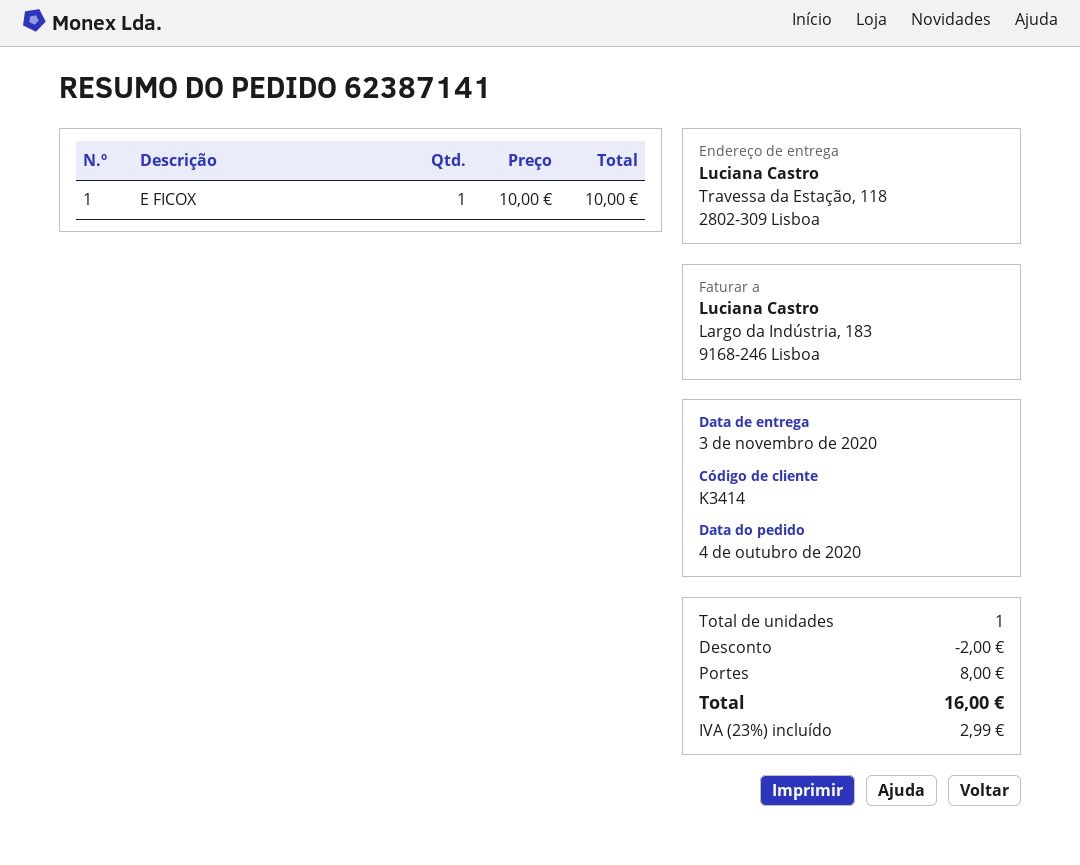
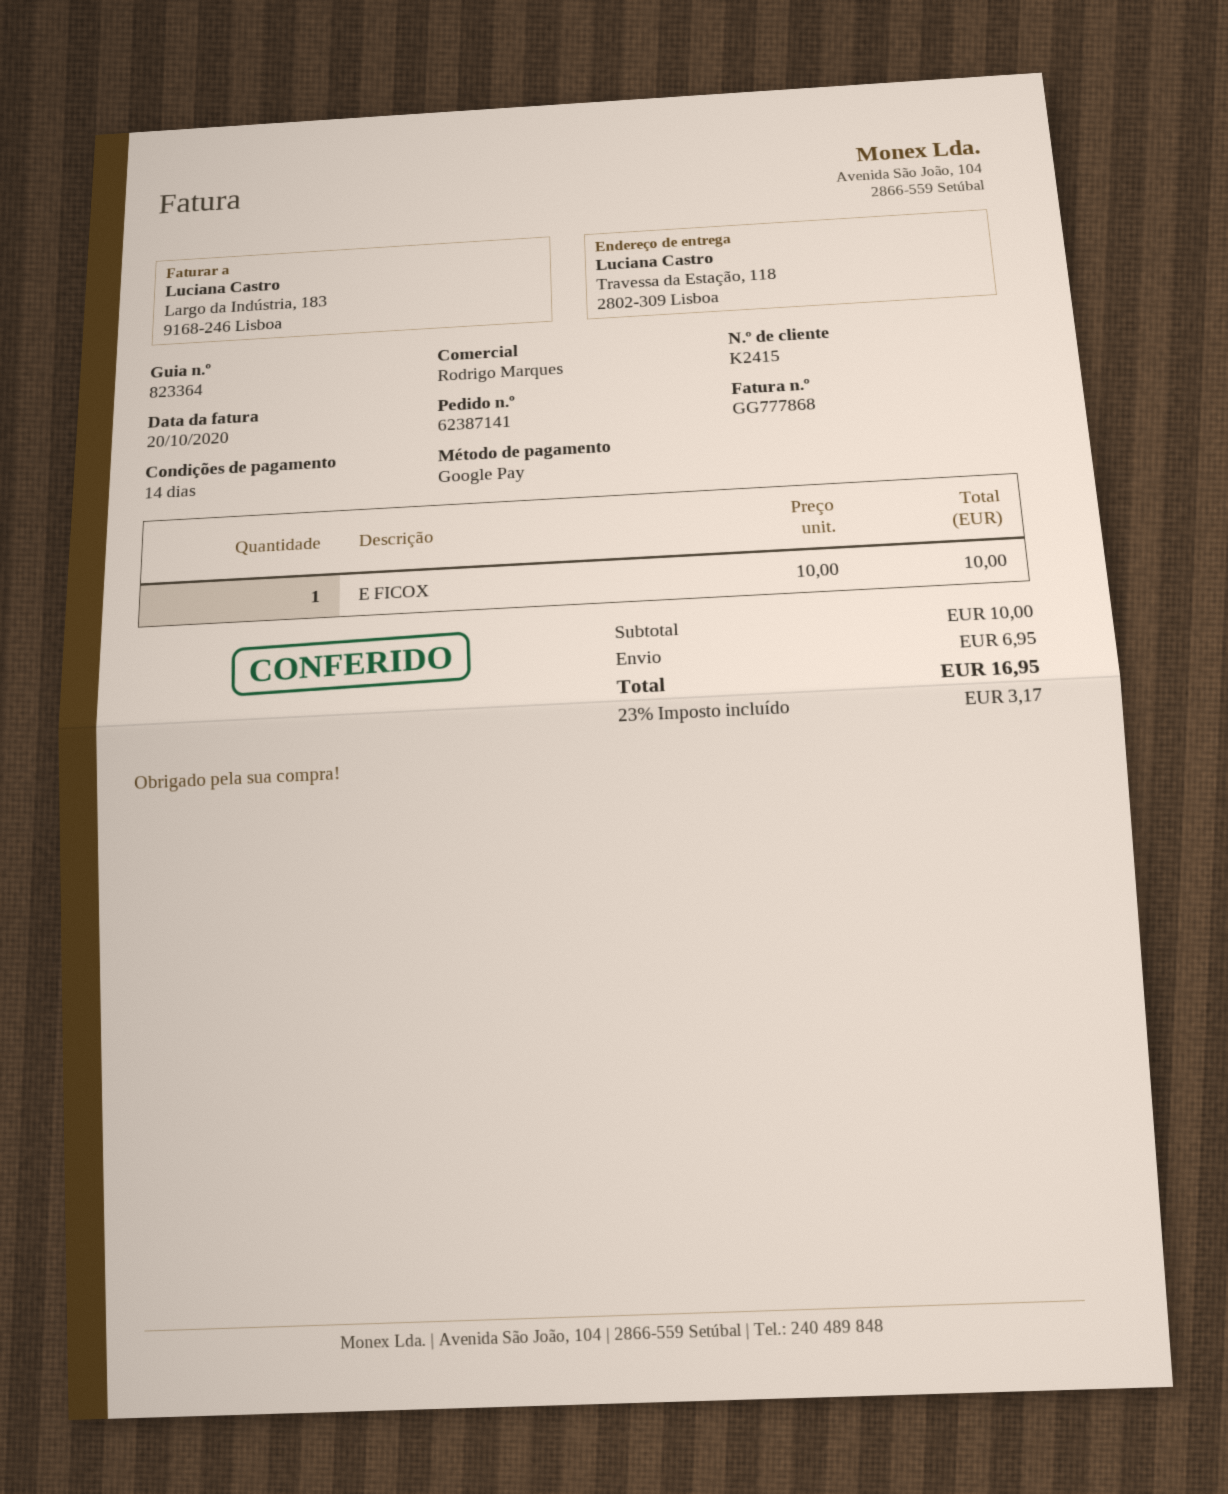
customer number: K3414 -> K2415
discount: 2.00 -> none
shipping: 8.00 -> 6.95
tax: 23% = 2.99 -> 23% = 3.17
total: 16.00 -> 16.95

